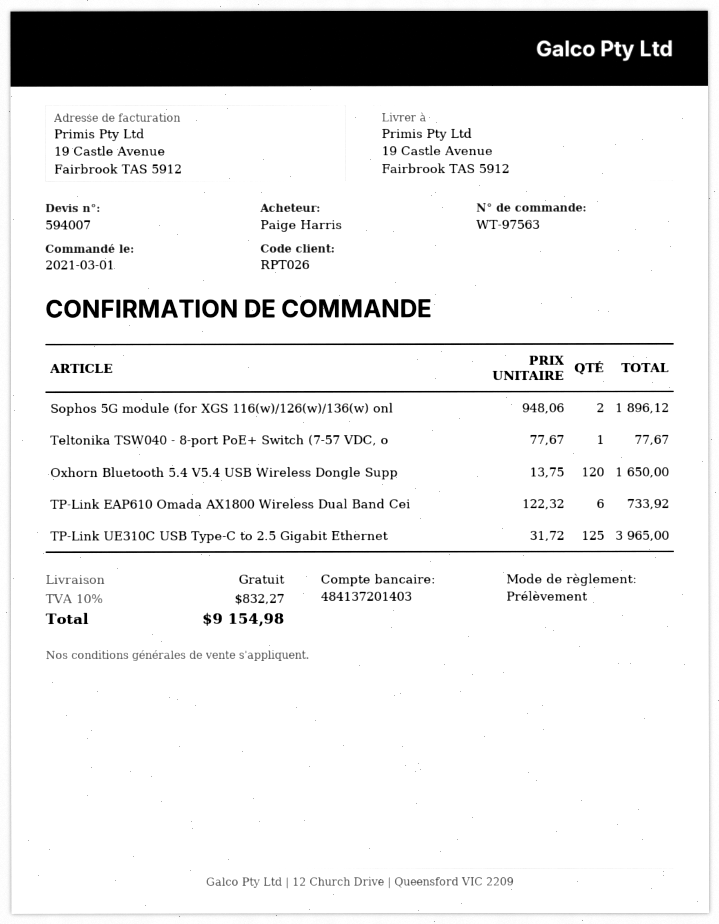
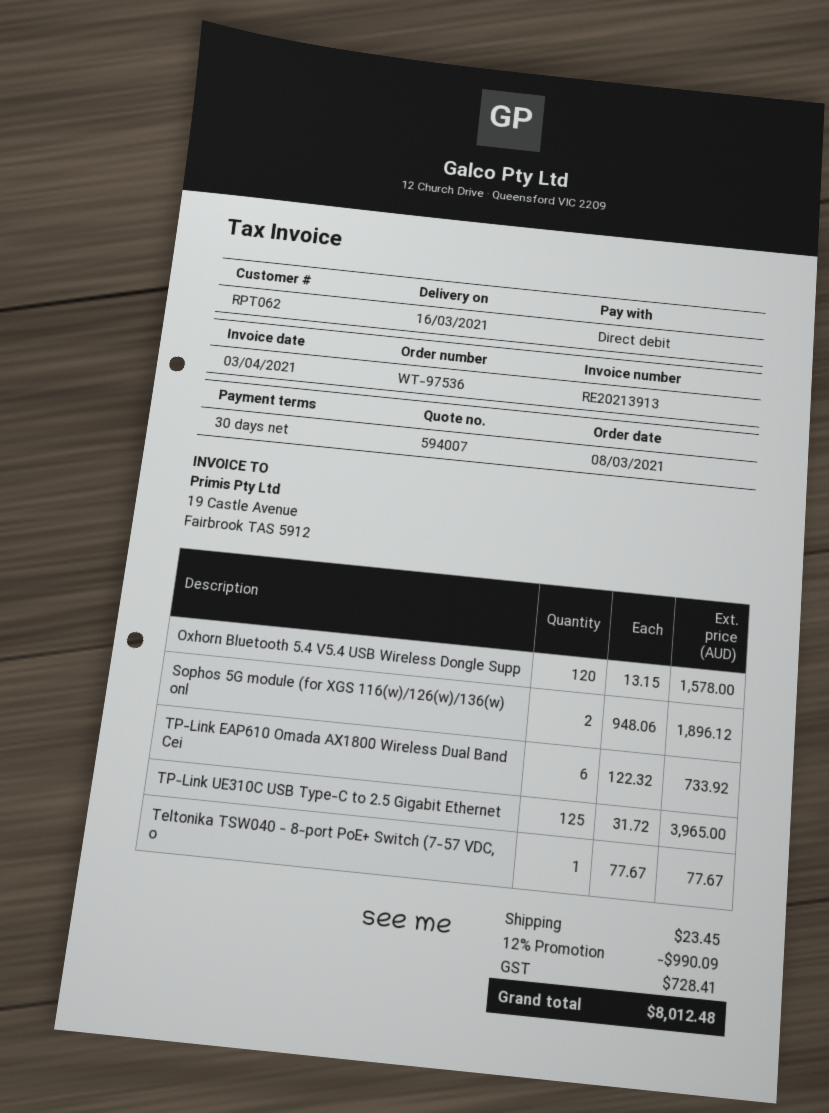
order number: WT-97563 -> WT-97536
order date: 2021-03-01 -> 2021-03-08
customer number: RPT026 -> RPT062
Oxhorn Bluetooth 5.4 V5.4 USB Wireless Dongle Supp: 120 x 13.75 = 1650.00 -> 120 x 13.15 = 1578.00
discount: none -> 12% = 990.09
shipping: 0.00 -> 23.45
tax: 832.27 -> 728.41
total: 9154.98 -> 8012.48

